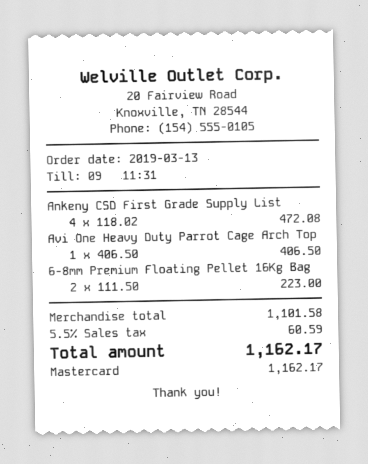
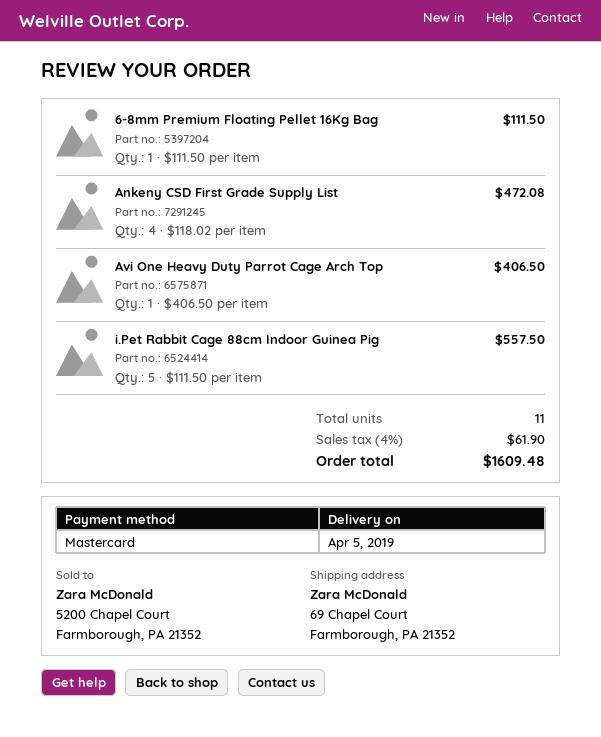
6-8mm Premium Floating Pellet 16Kg Bag: 2 x 111.50 = 223.00 -> 1 x 111.50 = 111.50
i.Pet Rabbit Cage 88cm Indoor Guinea Pig: none -> 5 x 111.50 = 557.50
tax: 5.5% = 60.59 -> 4% = 61.90
total: 1162.17 -> 1609.48

